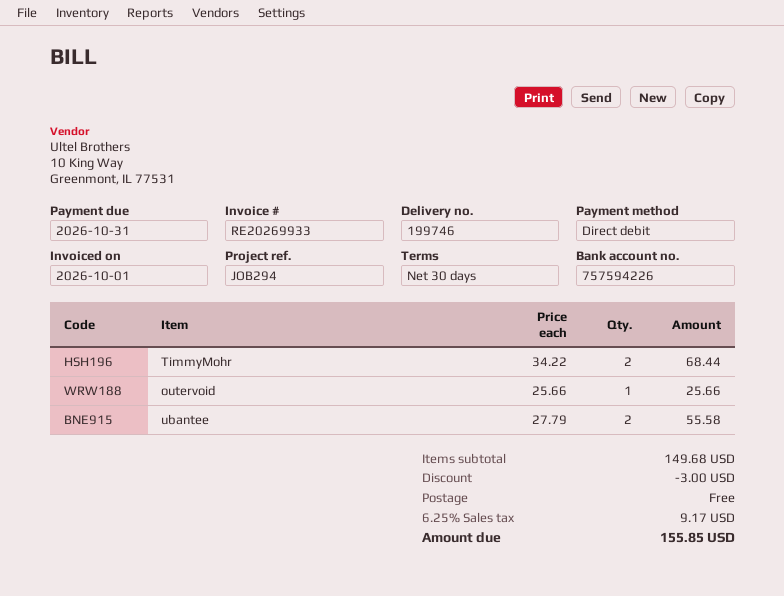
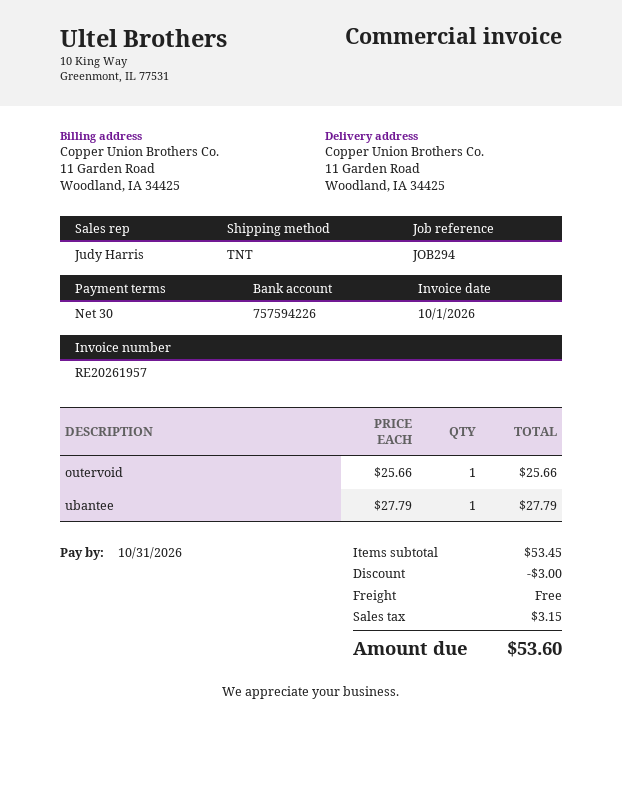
invoice number: RE20269933 -> RE20261957
TimmyMohr: 2 x 34.22 = 68.44 -> none
ubantee: 2 x 27.79 = 55.58 -> 1 x 27.79 = 27.79
subtotal: 149.68 -> 53.45
tax: 9.17 -> 3.15
total: 155.85 -> 53.60

